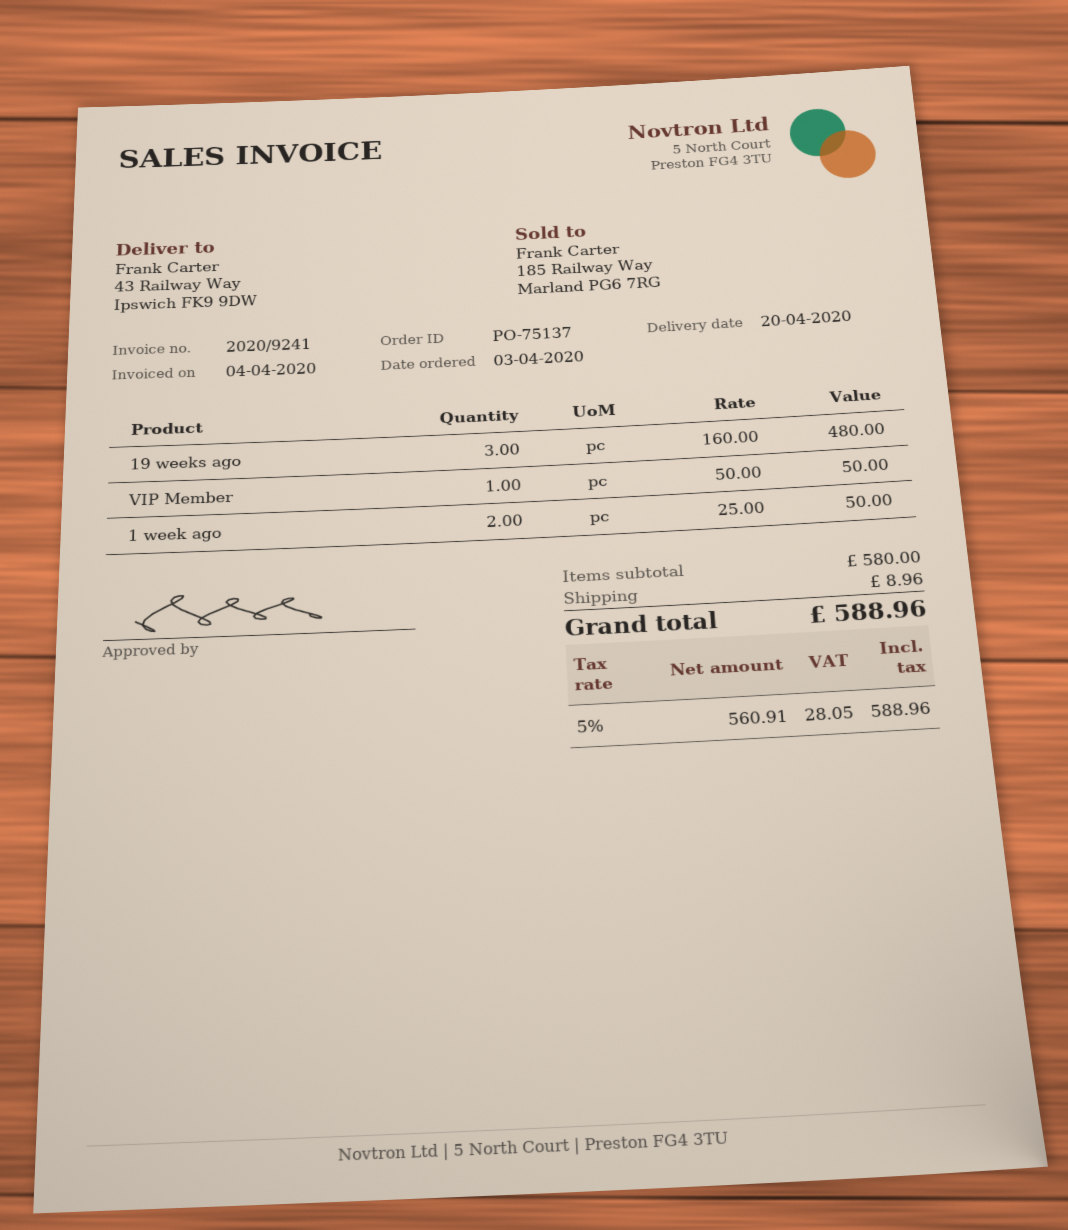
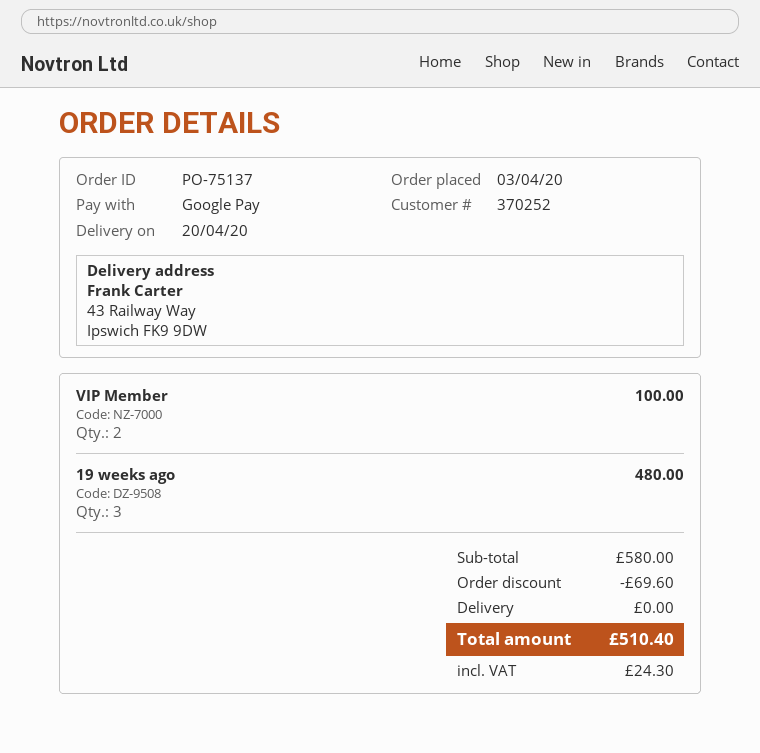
VIP Member: 1 for 50.00 -> 2 for 100.00
1 week ago: 2 for 50.00 -> none
discount: none -> 69.60
shipping: 8.96 -> 0.00
tax: 28.05 -> 24.30
total: 588.96 -> 510.40

